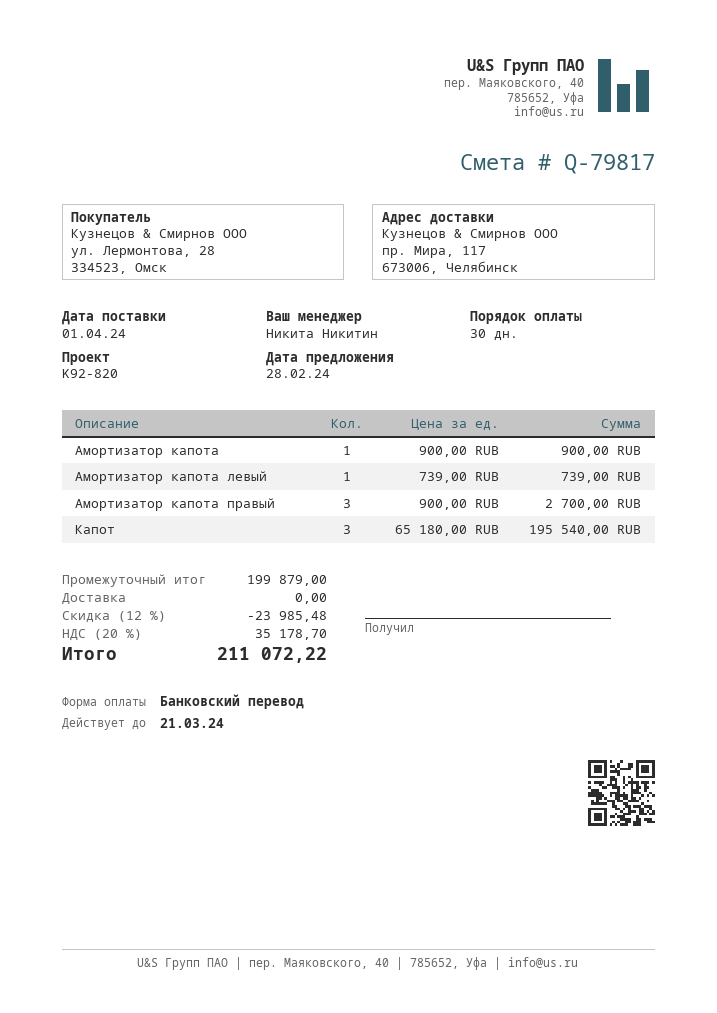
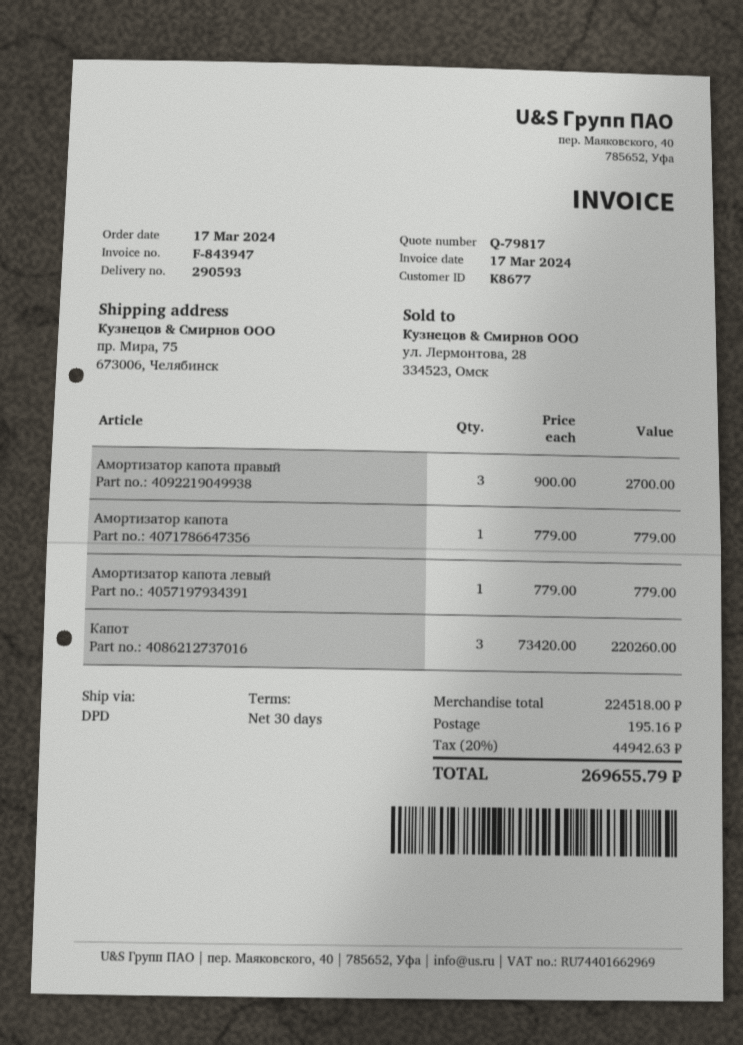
ship to: пр. Мира, 117, 673006, Челябинск -> пр. Мира, 75, 673006, Челябинск
Амортизатор капота: 1 x 900.00 = 900.00 -> 1 x 779.00 = 779.00
Амортизатор капота левый: 1 x 739.00 = 739.00 -> 1 x 779.00 = 779.00
Капот: 3 x 65180.00 = 195540.00 -> 3 x 73420.00 = 220260.00
subtotal: 199879.00 -> 224518.00
discount: 12% = 23985.48 -> none
shipping: 0.00 -> 195.16
tax: 20% = 35178.70 -> 20% = 44942.63
total: 211072.22 -> 269655.79

